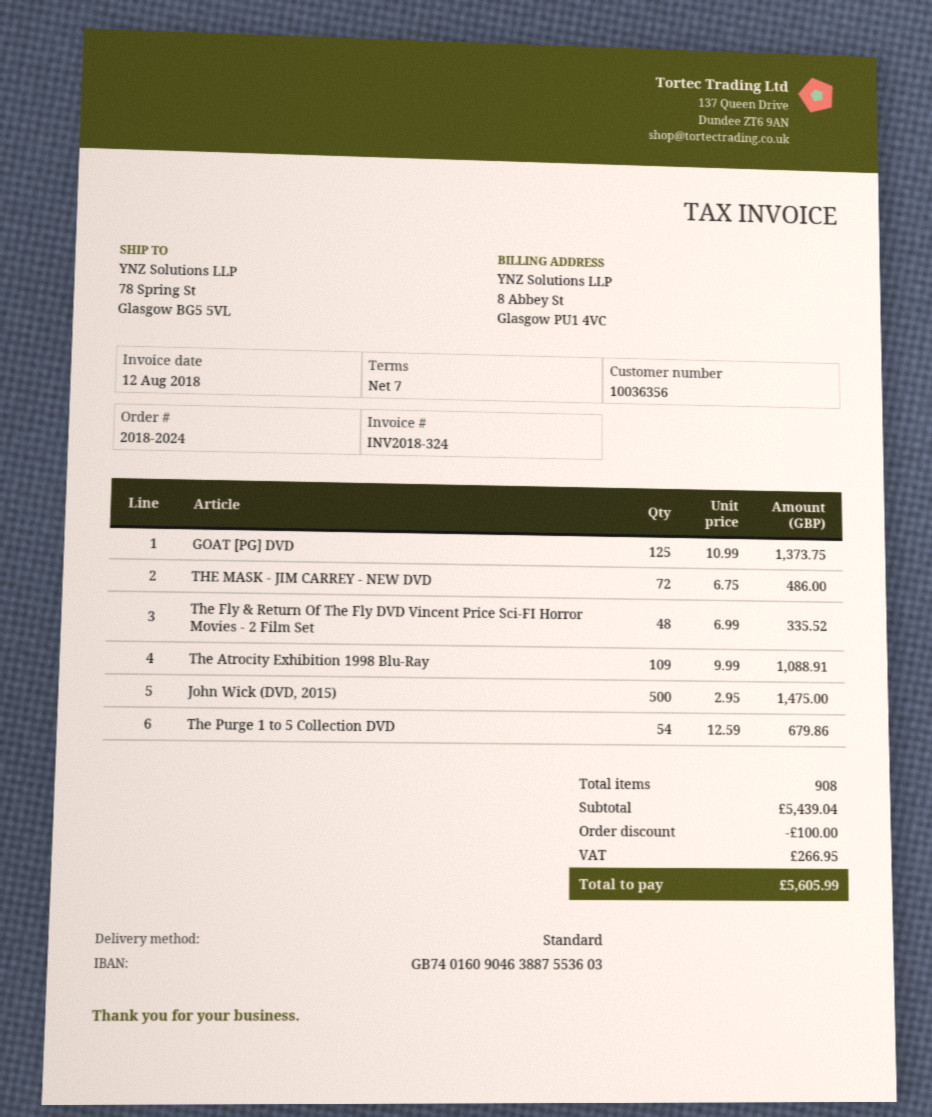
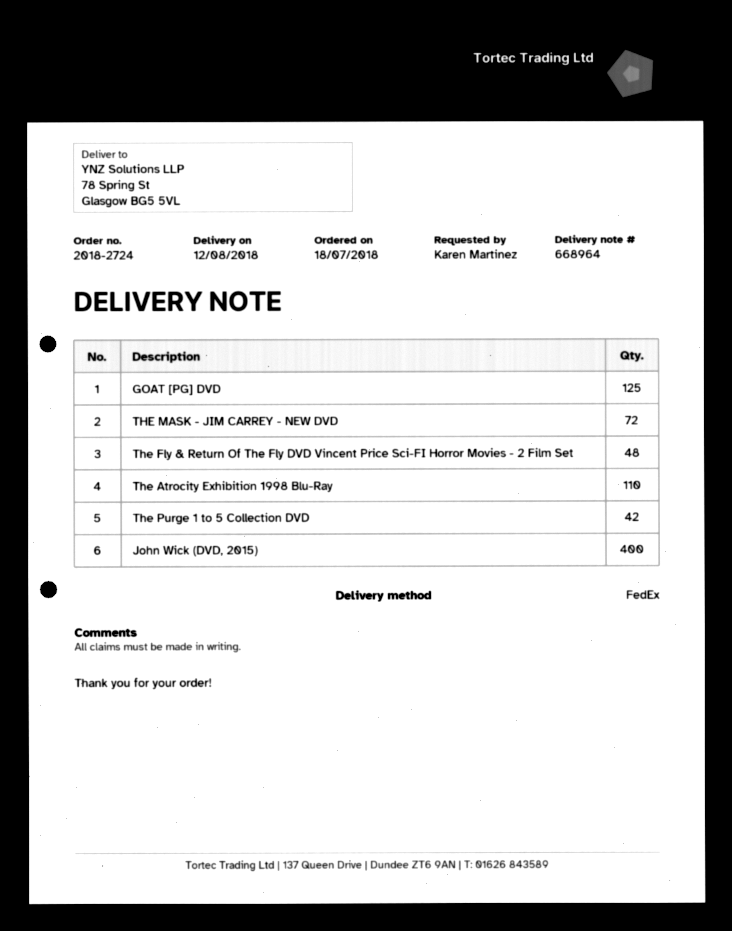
order number: 2018-2024 -> 2018-2724
shipping method: standard -> FedEx
The Atrocity Exhibition 1998 Blu-Ray: 109 -> 110
John Wick (DVD, 2015): 500 -> 400
The Purge 1 to 5 Collection DVD: 54 -> 42

